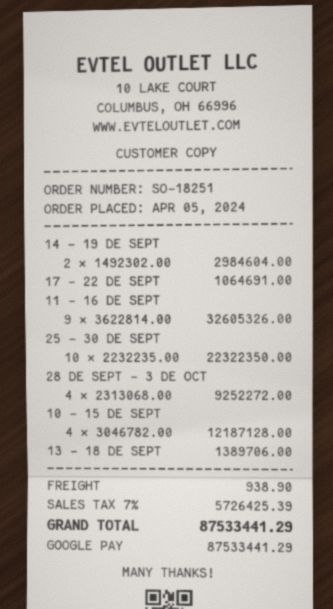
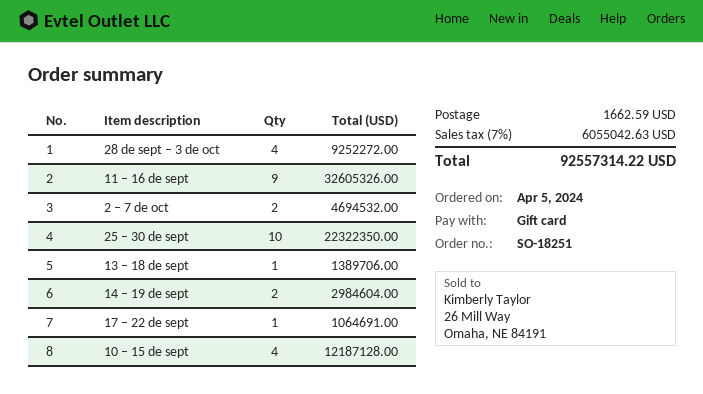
payment method: Google Pay -> gift card
2 – 7 de oct: none -> 2 for 4694532.00
shipping: 938.90 -> 1662.59
tax: 7% = 5726425.39 -> 7% = 6055042.63
total: 87533441.29 -> 92557314.22

